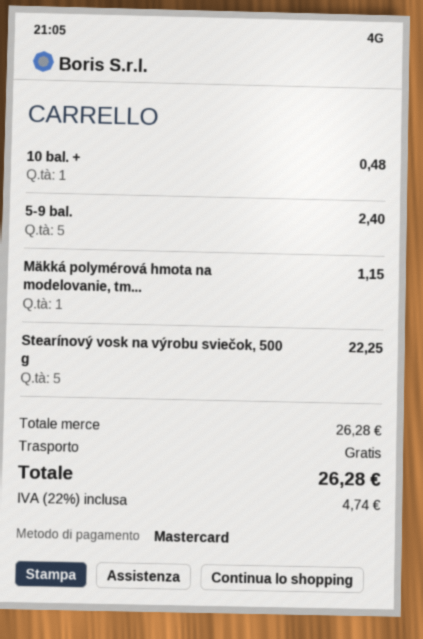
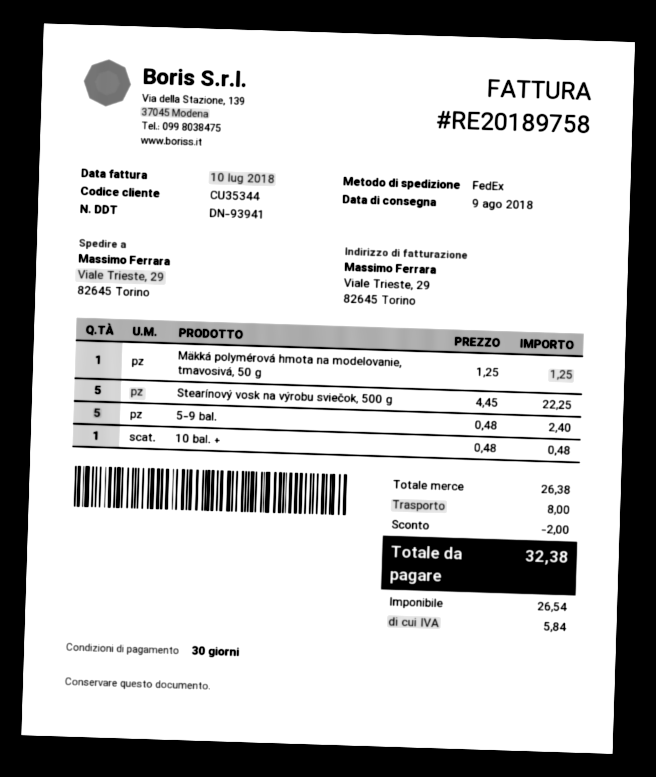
Mäkká polymérová hmota na modelovanie, tm...: 1 for 1.15 -> 1 for 1.25
subtotal: 26.28 -> 26.38
discount: none -> 2.00
shipping: 0.00 -> 8.00
tax: 4.74 -> 5.84
total: 26.28 -> 32.38

